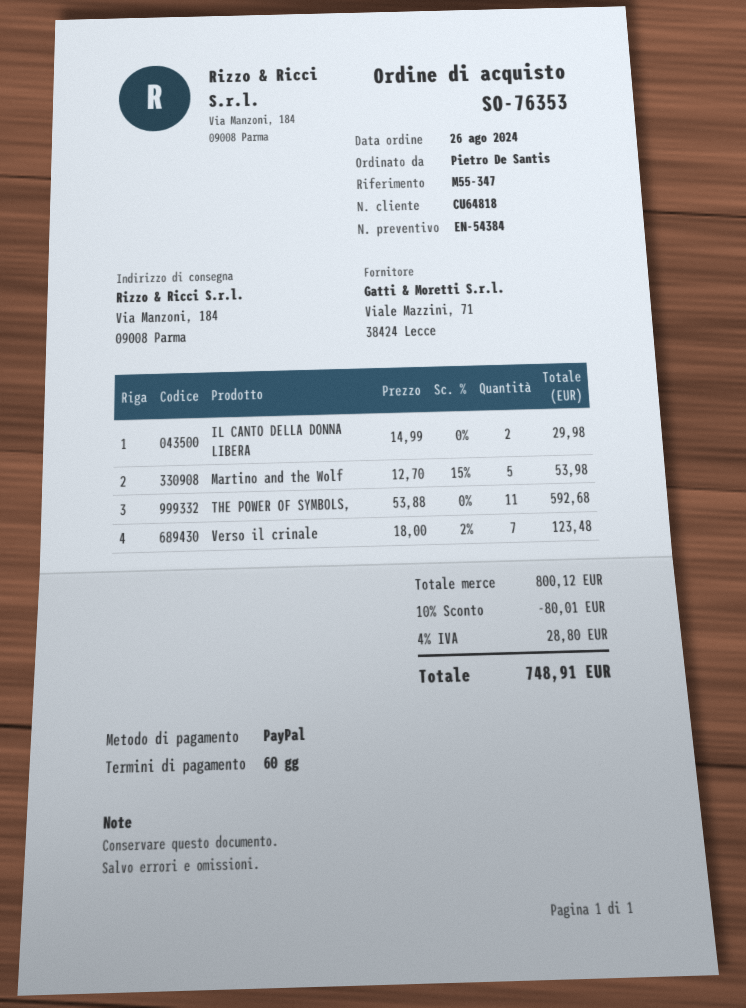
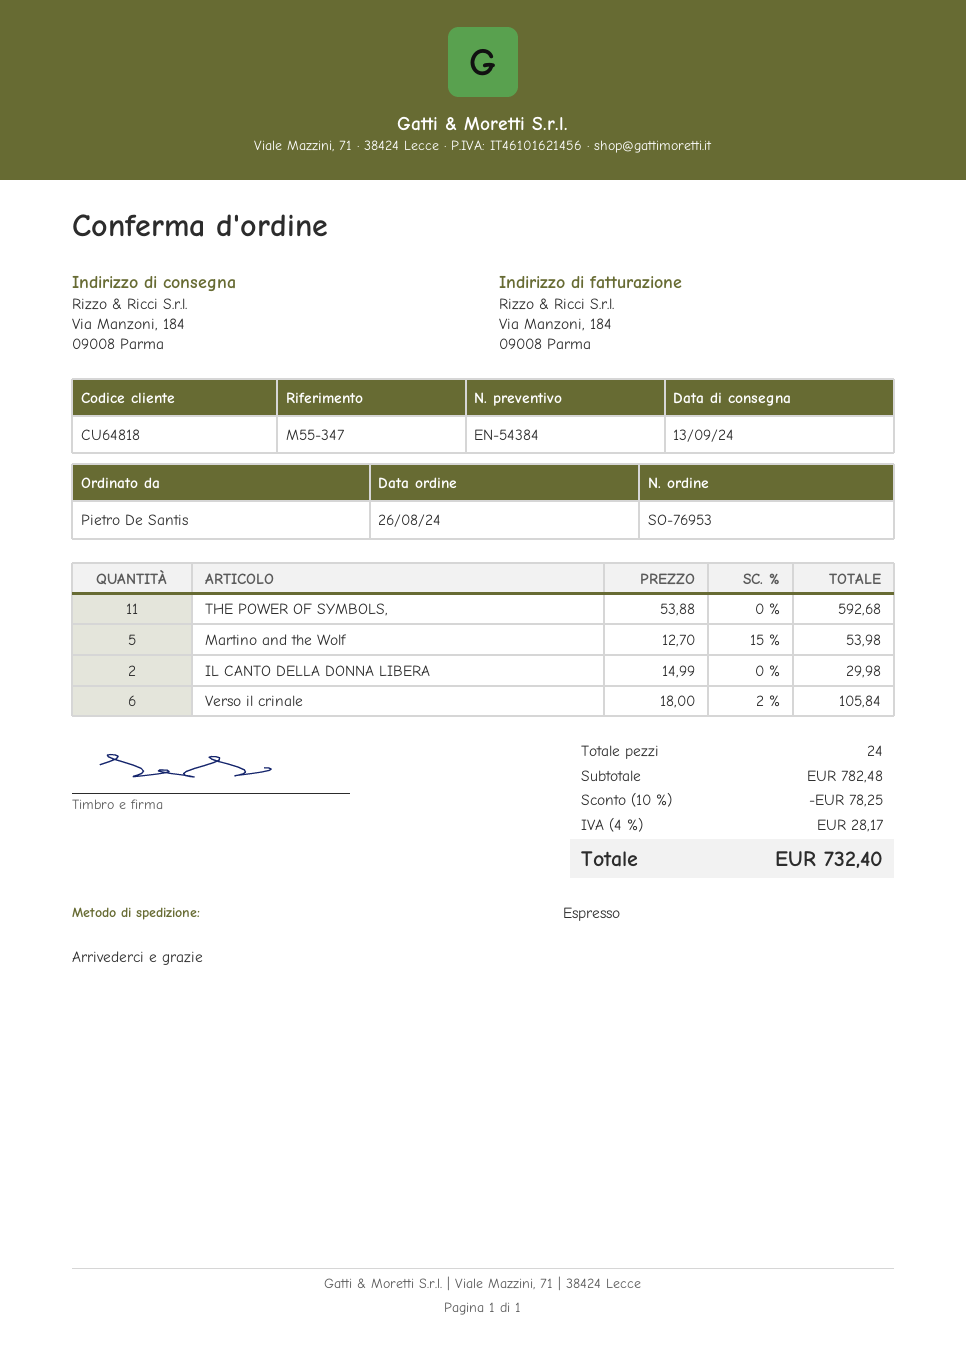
order number: SO-76353 -> SO-76953
Verso il crinale: 7 x 18.00 - 2% = 123.48 -> 6 x 18.00 - 2% = 105.84
subtotal: 800.12 -> 782.48
discount: 10% = 80.01 -> 10% = 78.25
tax: 4% = 28.80 -> 4% = 28.17
total: 748.91 -> 732.40

